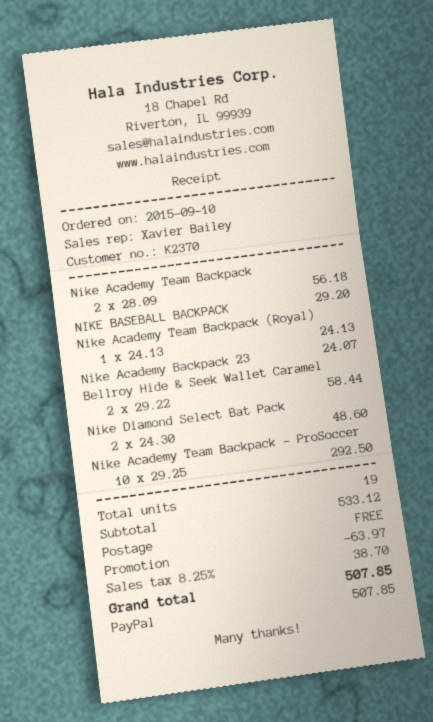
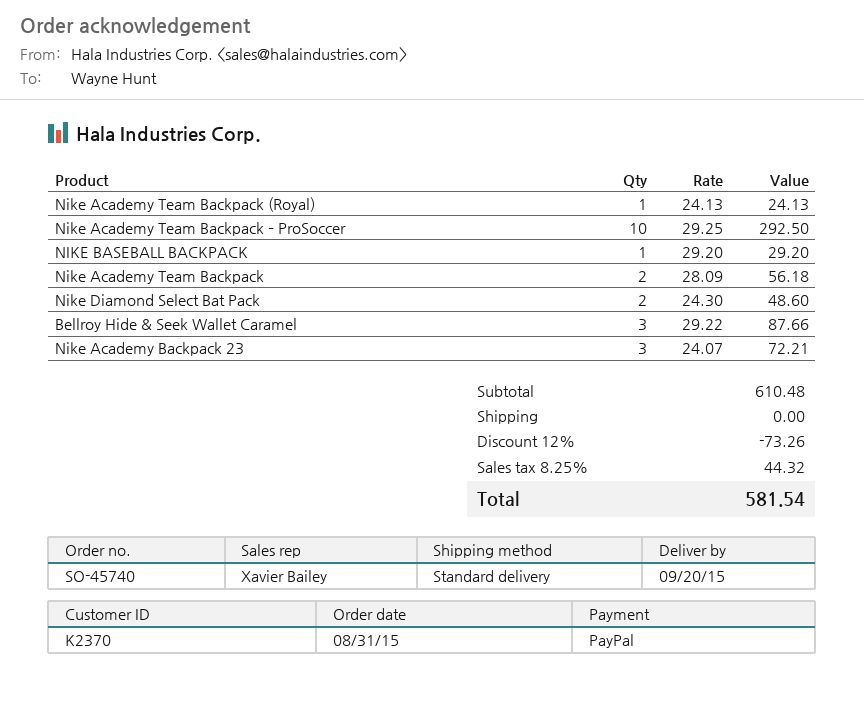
order date: 2015-09-10 -> 2015-08-31
Nike Academy Backpack 23: 1 x 24.07 = 24.07 -> 3 x 24.07 = 72.21
Bellroy Hide & Seek Wallet Caramel: 2 x 29.22 = 58.44 -> 3 x 29.22 = 87.66
subtotal: 533.12 -> 610.48
discount: 63.97 -> 73.26
tax: 8.25% = 38.70 -> 8.25% = 44.32
total: 507.85 -> 581.54

